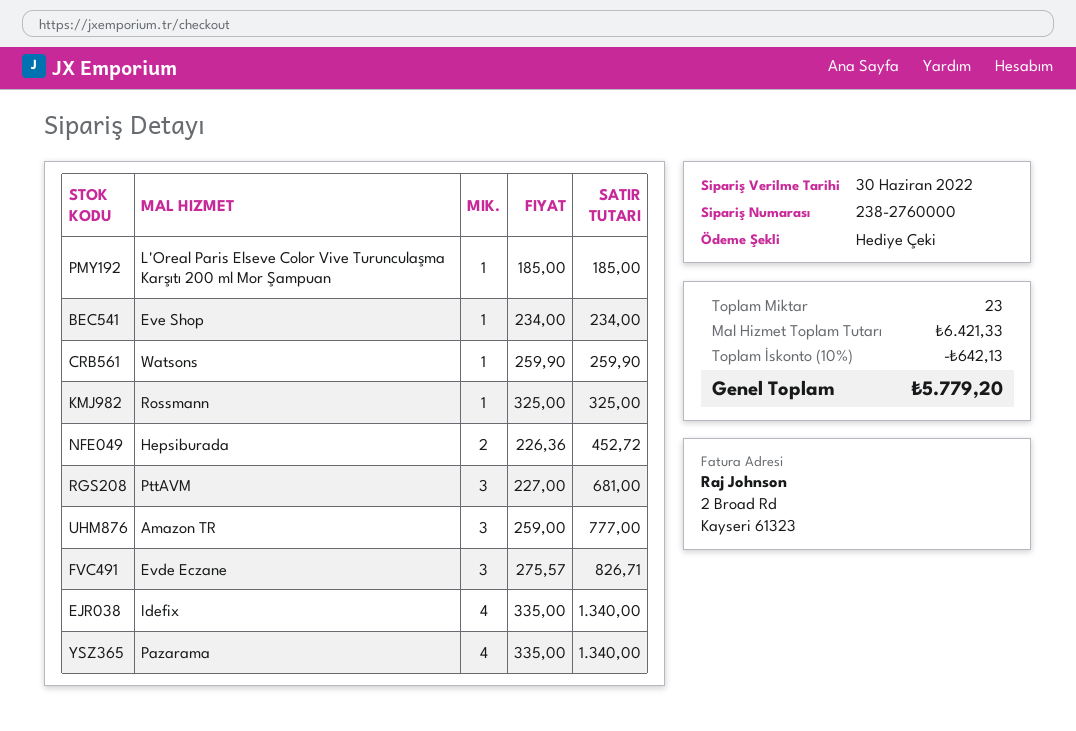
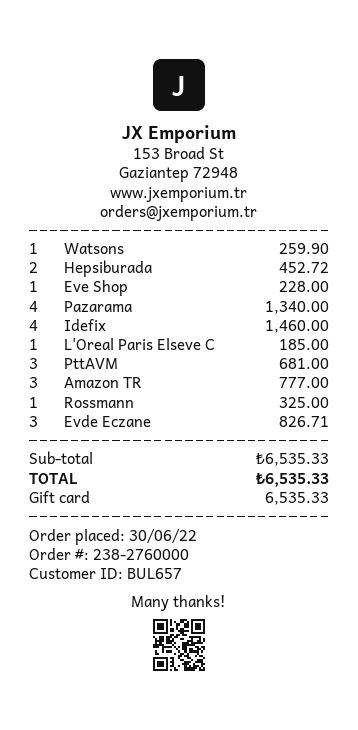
Eve Shop: 1 for 234.00 -> 1 for 228.00
Idefix: 4 for 1340.00 -> 4 for 1460.00
subtotal: 6421.33 -> 6535.33
discount: 10% = 642.13 -> none
total: 5779.20 -> 6535.33

